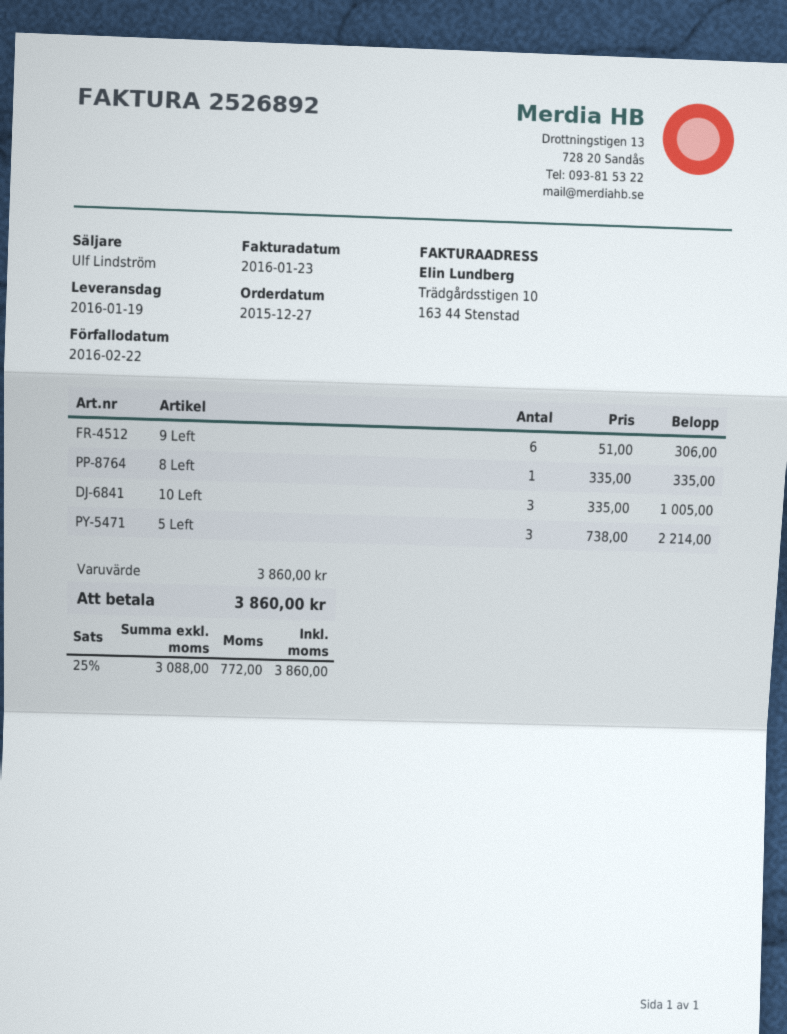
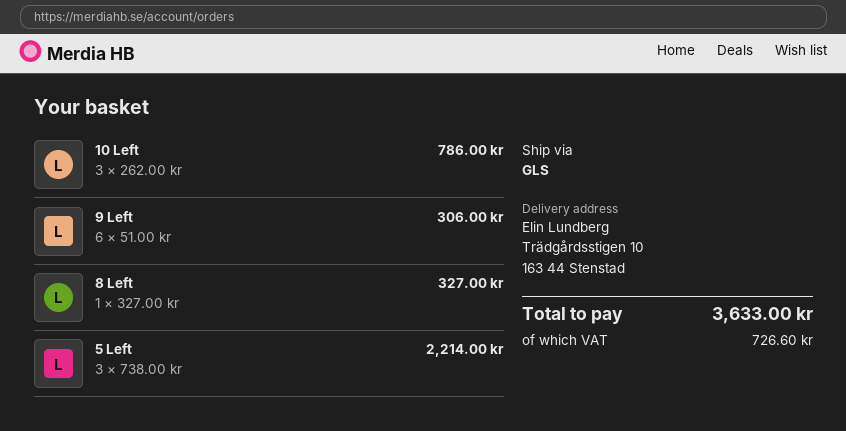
8 Left: 1 x 335.00 = 335.00 -> 1 x 327.00 = 327.00
10 Left: 3 x 335.00 = 1005.00 -> 3 x 262.00 = 786.00
tax: 772.00 -> 726.60
total: 3860.00 -> 3633.00

